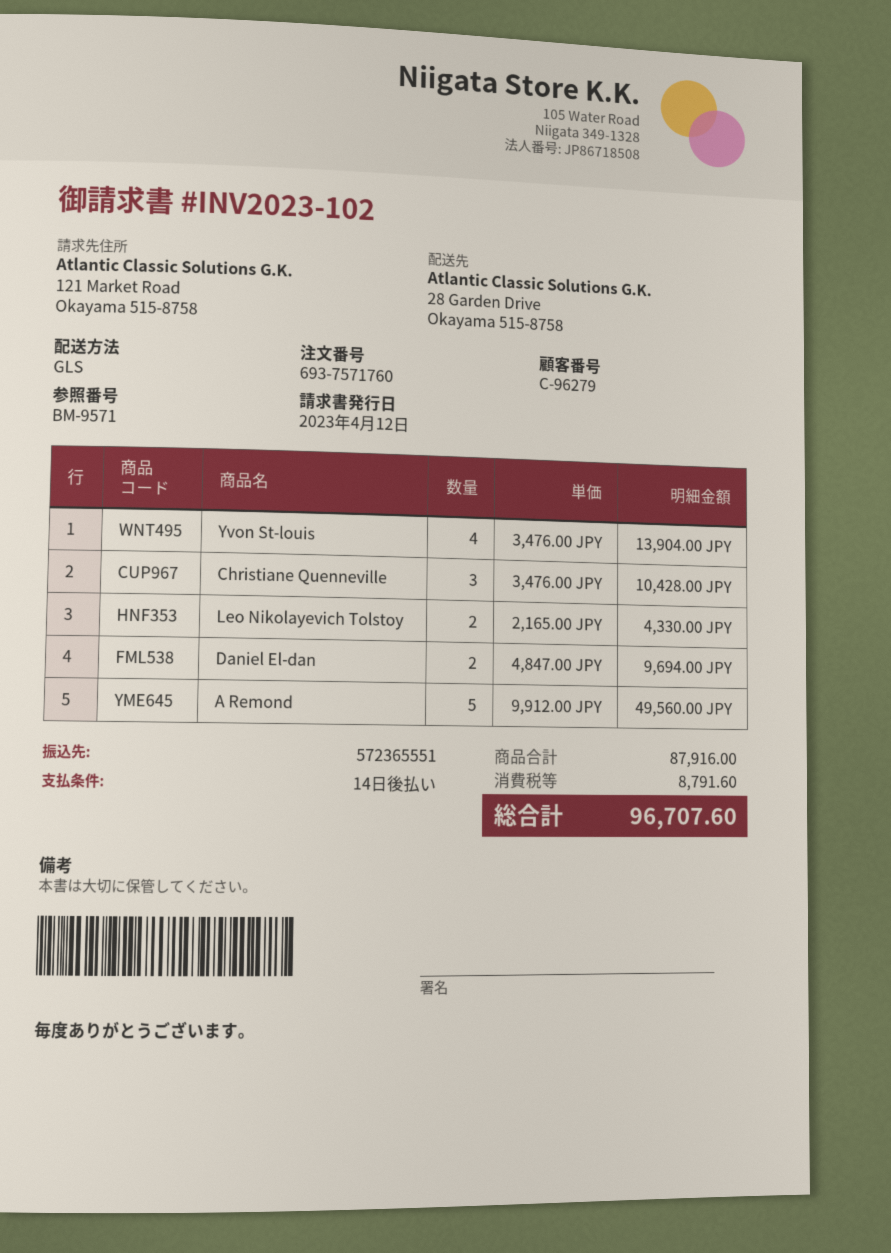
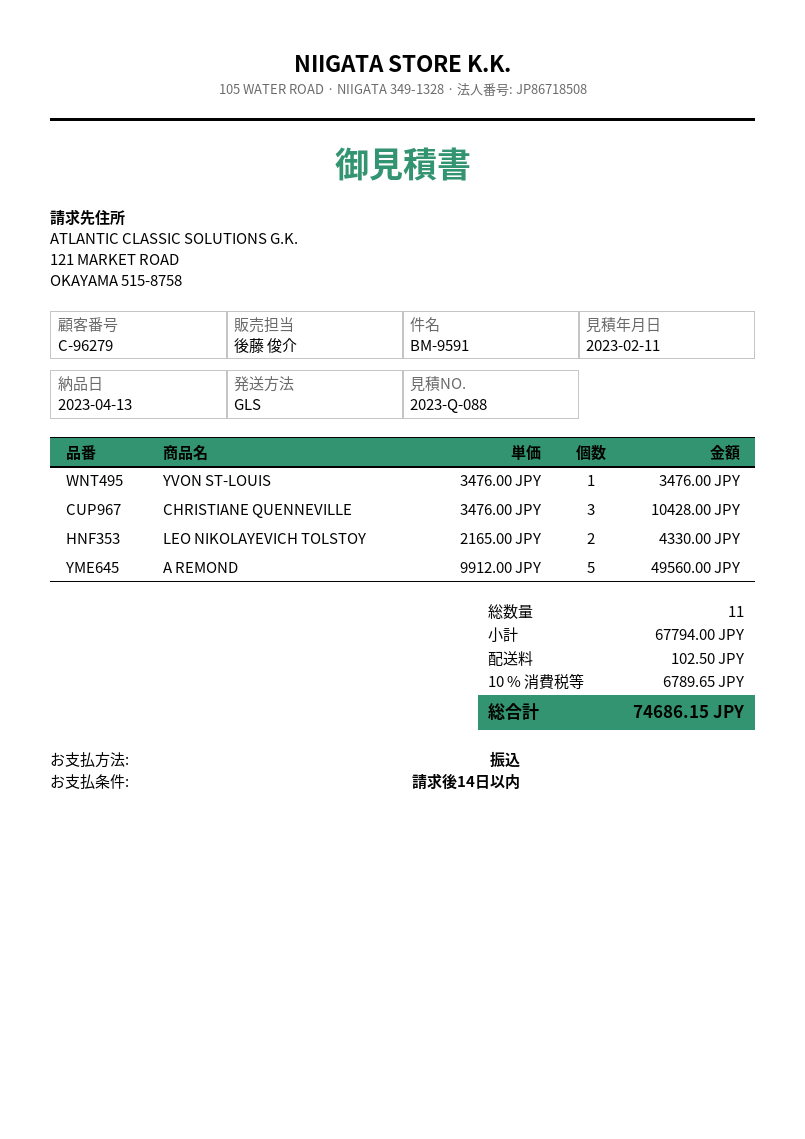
reference: BM-9571 -> BM-9591
Yvon St-louis: 4 x 3476.00 = 13904.00 -> 1 x 3476.00 = 3476.00
Daniel El-dan: 2 x 4847.00 = 9694.00 -> none
subtotal: 87916.00 -> 67794.00
shipping: none -> 102.50
tax: 8791.60 -> 6789.65
total: 96707.60 -> 74686.15

